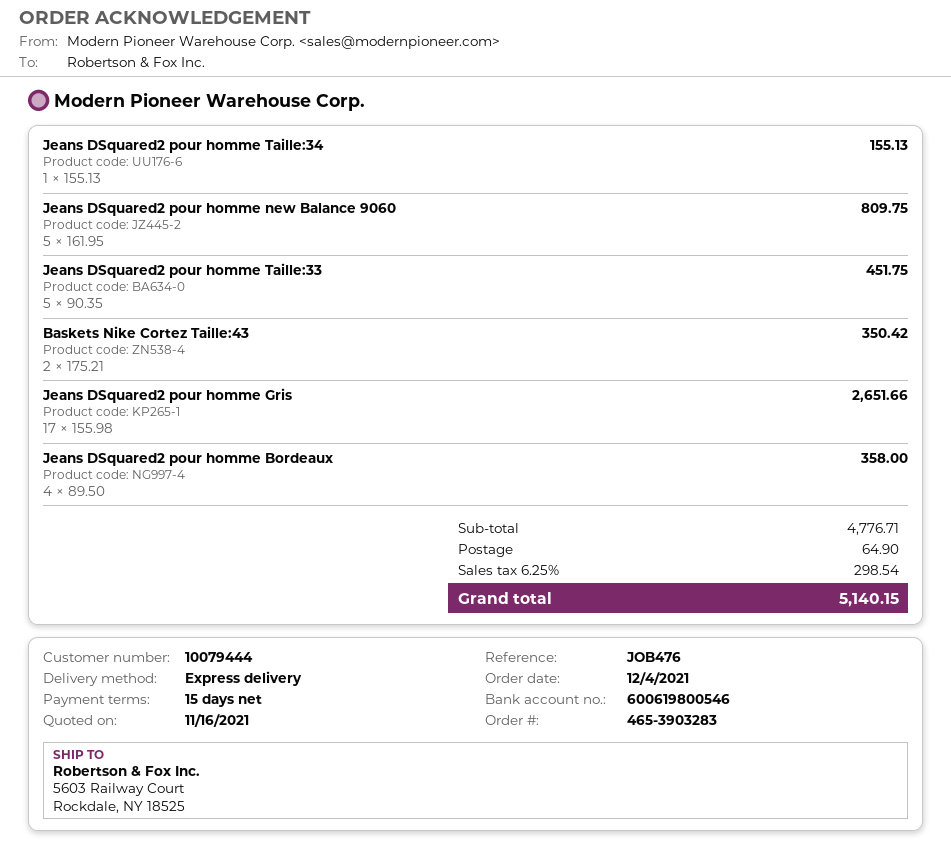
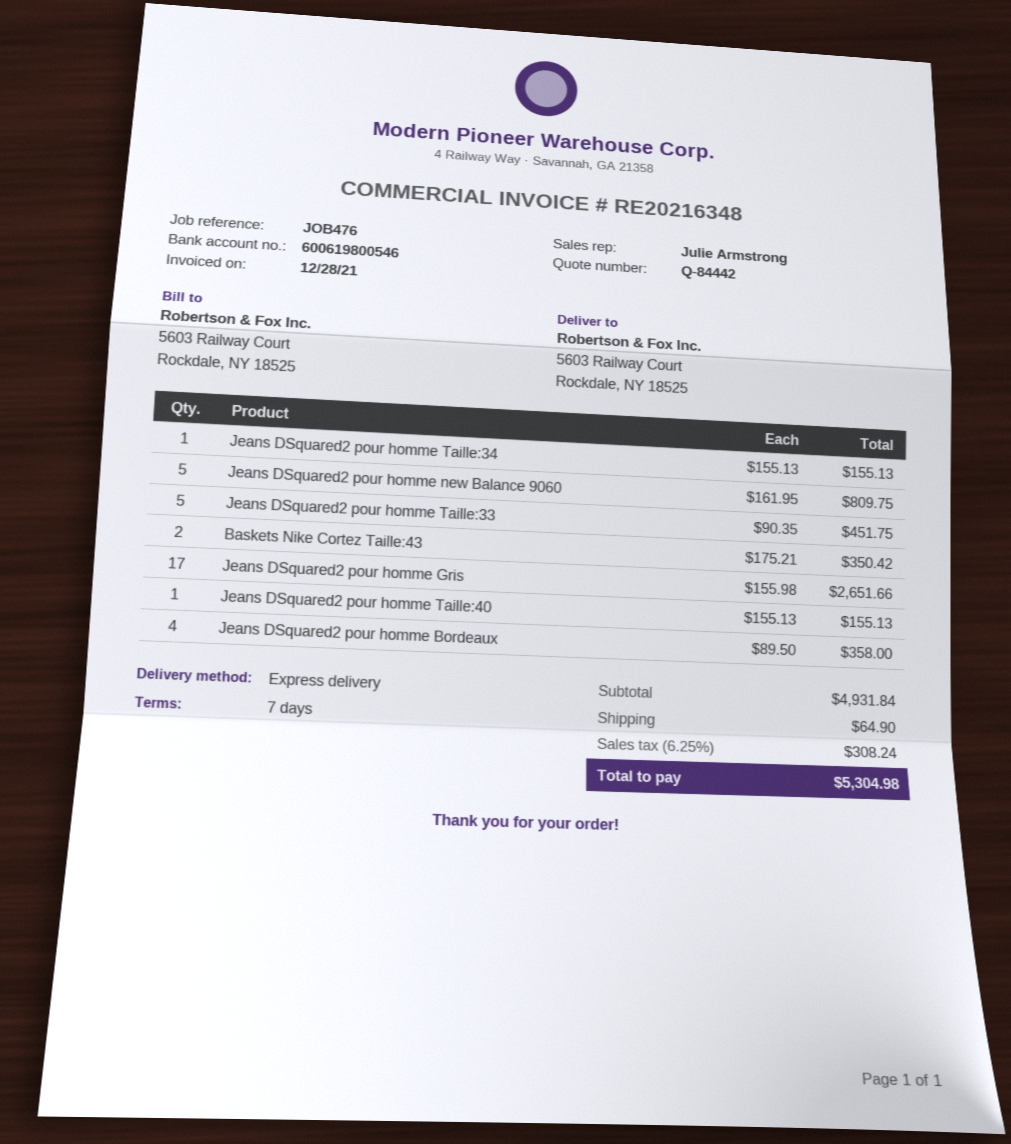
payment terms: 15 days -> 7 days
Jeans DSquared2 pour homme Taille:40: none -> 1 x 155.13 = 155.13
subtotal: 4776.71 -> 4931.84
tax: 6.25% = 298.54 -> 6.25% = 308.24
total: 5140.15 -> 5304.98

